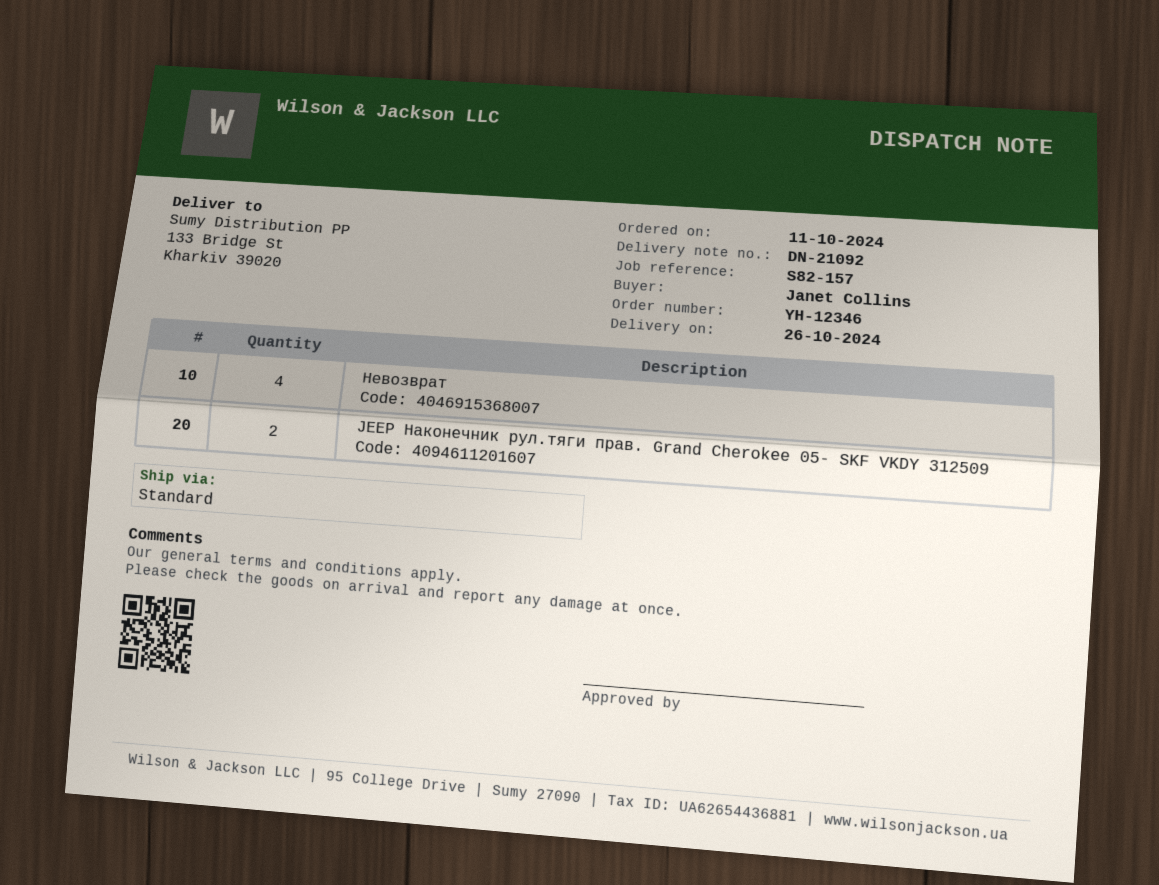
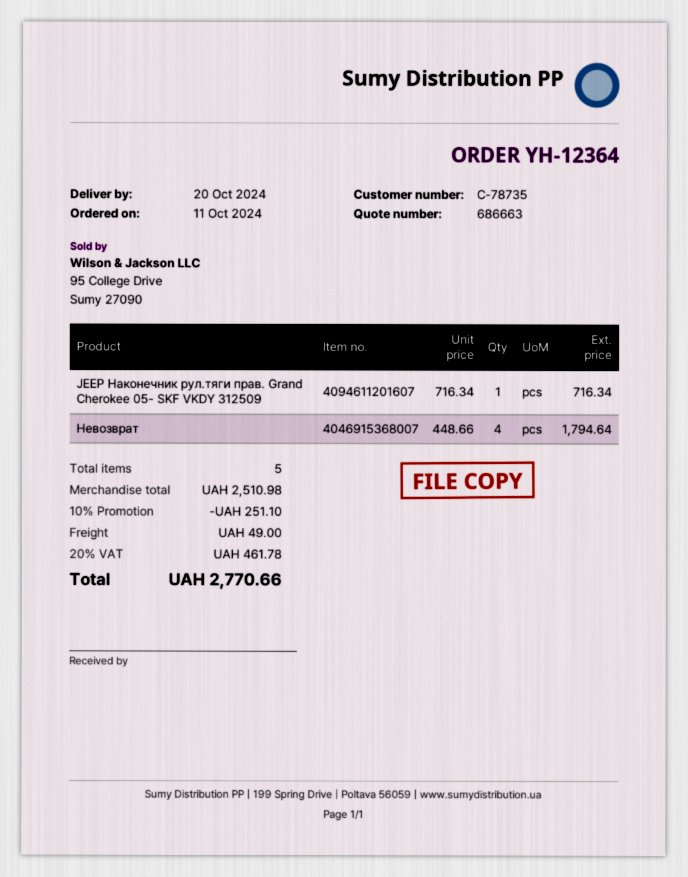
order number: YH-12346 -> YH-12364
delivery date: 2024-10-26 -> 2024-10-20
JEEP Наконечник рул.тяги прав. Grand Cherokee 05- SKF VKDY 312509: 2 -> 1

